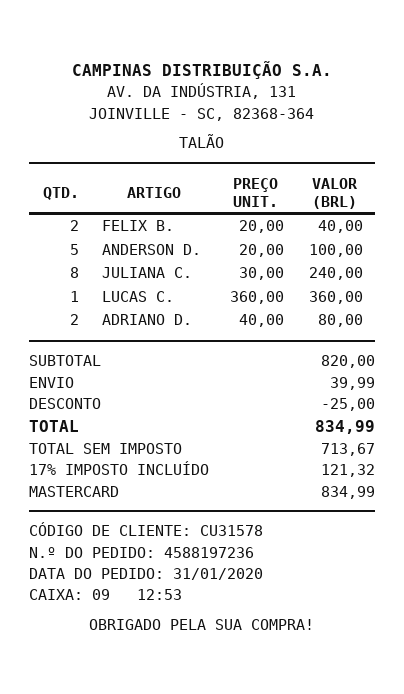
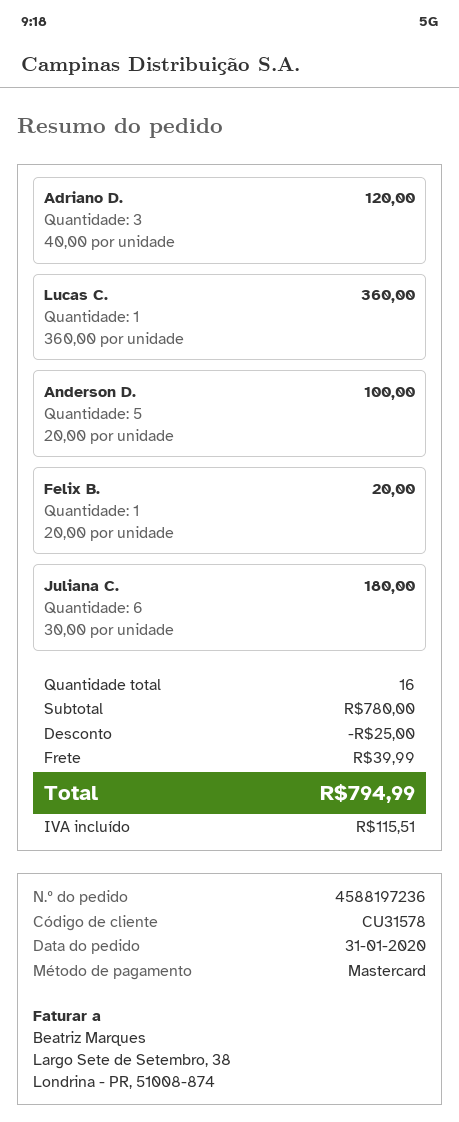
FELIX B.: 2 x 20.00 = 40.00 -> 1 x 20.00 = 20.00
JULIANA C.: 8 x 30.00 = 240.00 -> 6 x 30.00 = 180.00
ADRIANO D.: 2 x 40.00 = 80.00 -> 3 x 40.00 = 120.00
subtotal: 820.00 -> 780.00
tax: 121.32 -> 115.51
total: 834.99 -> 794.99

